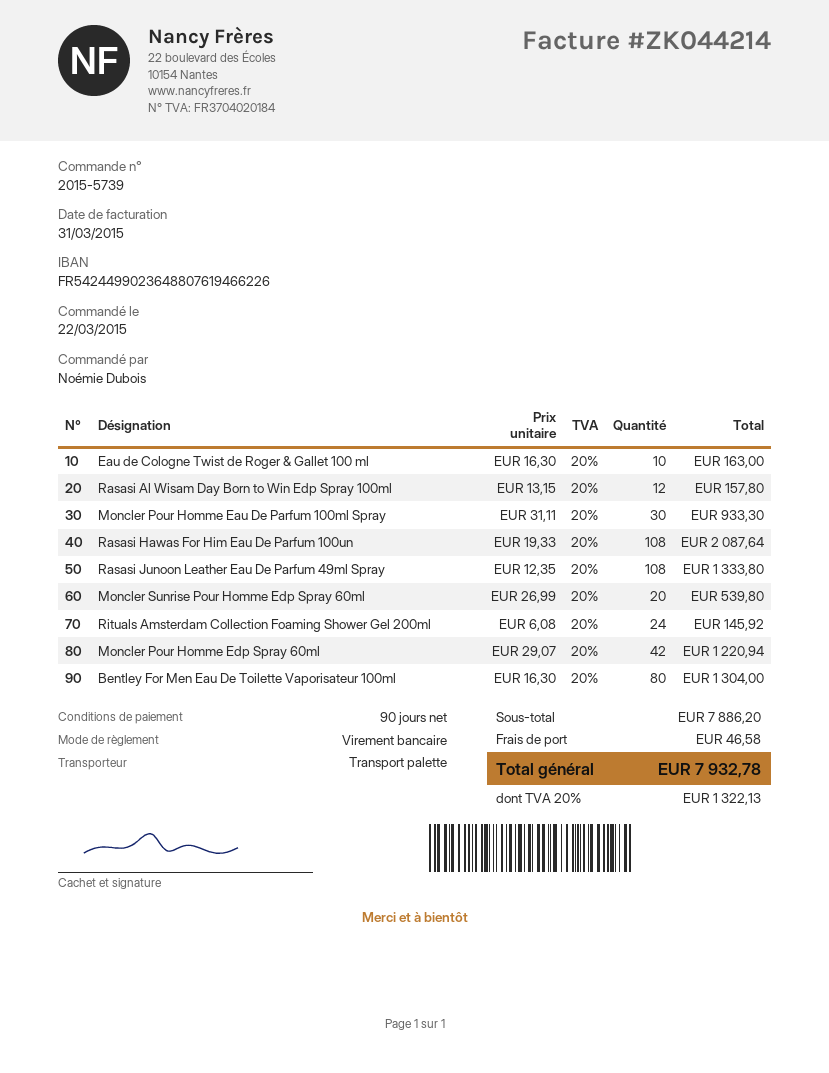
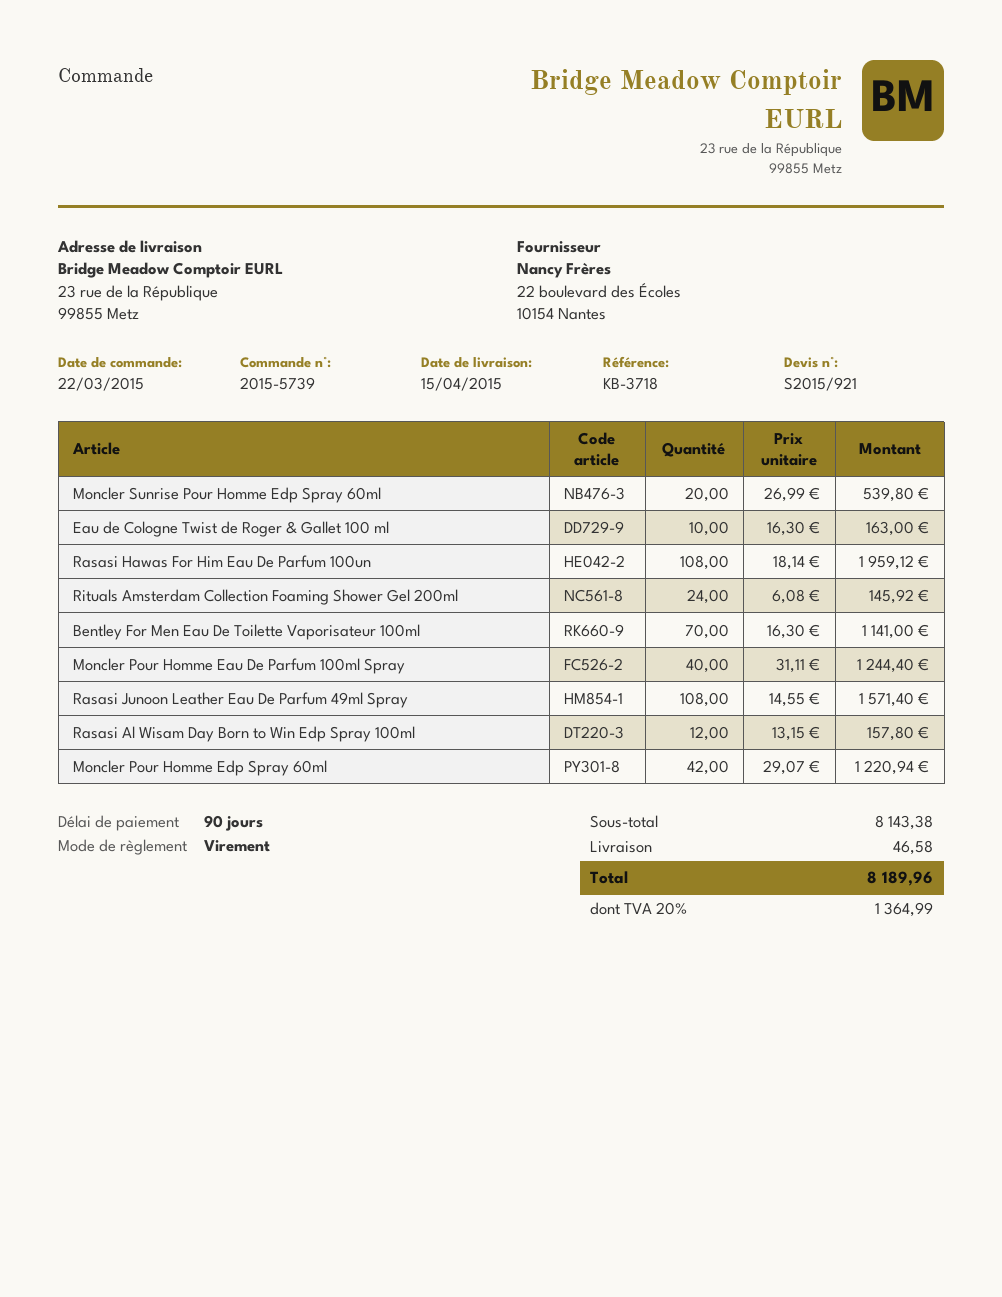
Moncler Pour Homme Eau De Parfum 100ml Spray: 30 x 31.11 = 933.30 -> 40 x 31.11 = 1244.40
Rasasi Hawas For Him Eau De Parfum 100un: 108 x 19.33 = 2087.64 -> 108 x 18.14 = 1959.12
Rasasi Junoon Leather Eau De Parfum 49ml Spray: 108 x 12.35 = 1333.80 -> 108 x 14.55 = 1571.40
Bentley For Men Eau De Toilette Vaporisateur 100ml: 80 x 16.30 = 1304.00 -> 70 x 16.30 = 1141.00
subtotal: 7886.20 -> 8143.38
tax: 20% = 1322.13 -> 20% = 1364.99
total: 7932.78 -> 8189.96

